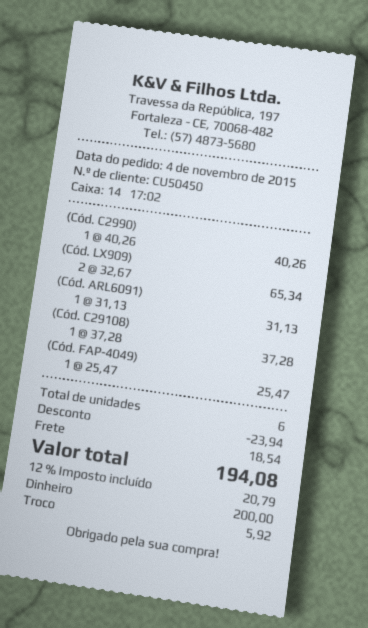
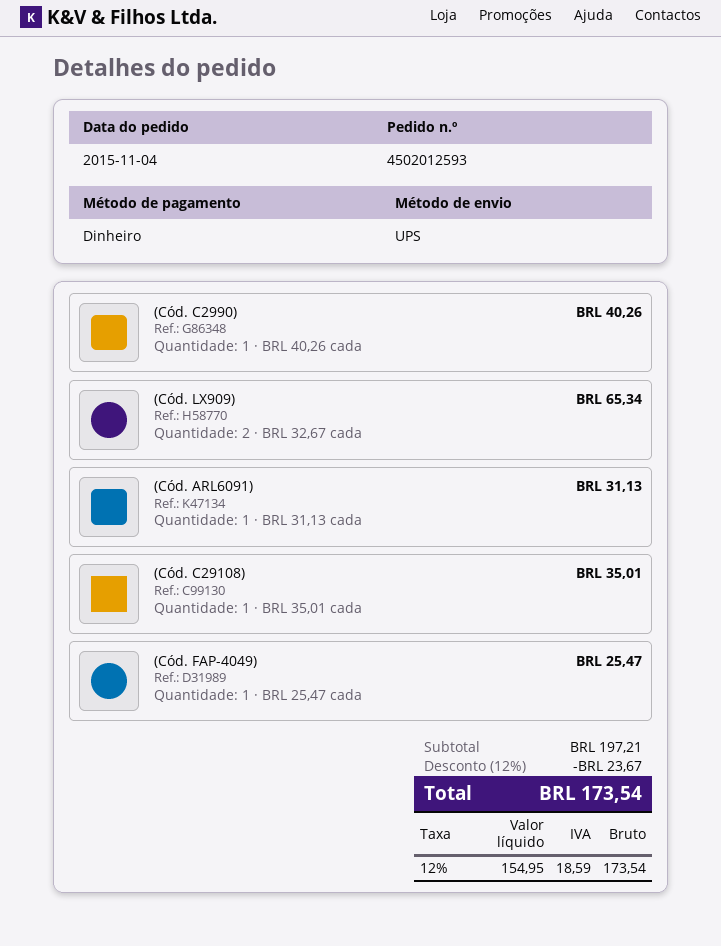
(Cód. C29108): 1 x 37.28 = 37.28 -> 1 x 35.01 = 35.01
discount: 23.94 -> 23.67
shipping: 18.54 -> none
tax: 12% = 20.79 -> 12% = 18.59
total: 194.08 -> 173.54

